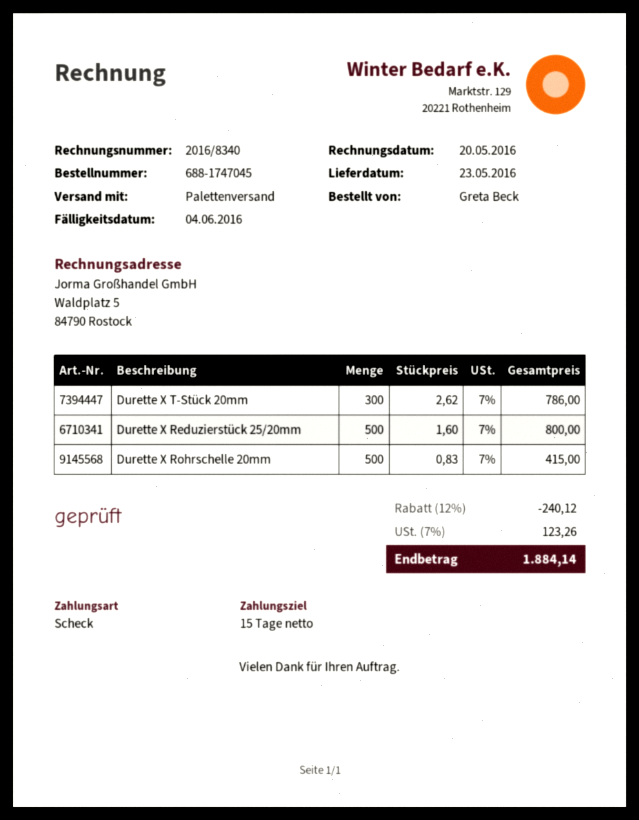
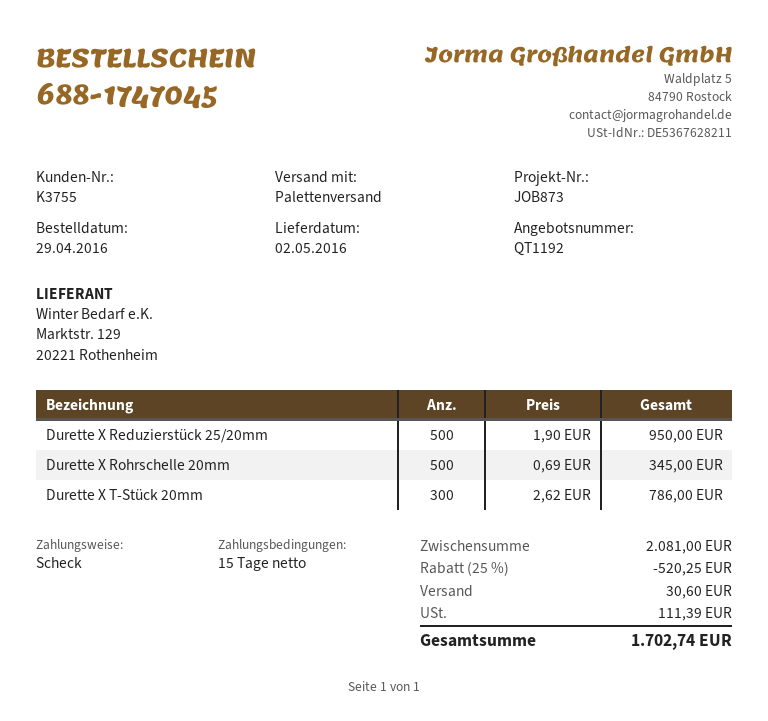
delivery date: 2016-05-23 -> 2016-05-02
Durette X Reduzierstück 25/20mm: 500 x 1.60 = 800.00 -> 500 x 1.90 = 950.00
Durette X Rohrschelle 20mm: 500 x 0.83 = 415.00 -> 500 x 0.69 = 345.00
discount: 12% = 240.12 -> 25% = 520.25
shipping: none -> 30.60
tax: 123.26 -> 111.39
total: 1884.14 -> 1702.74

